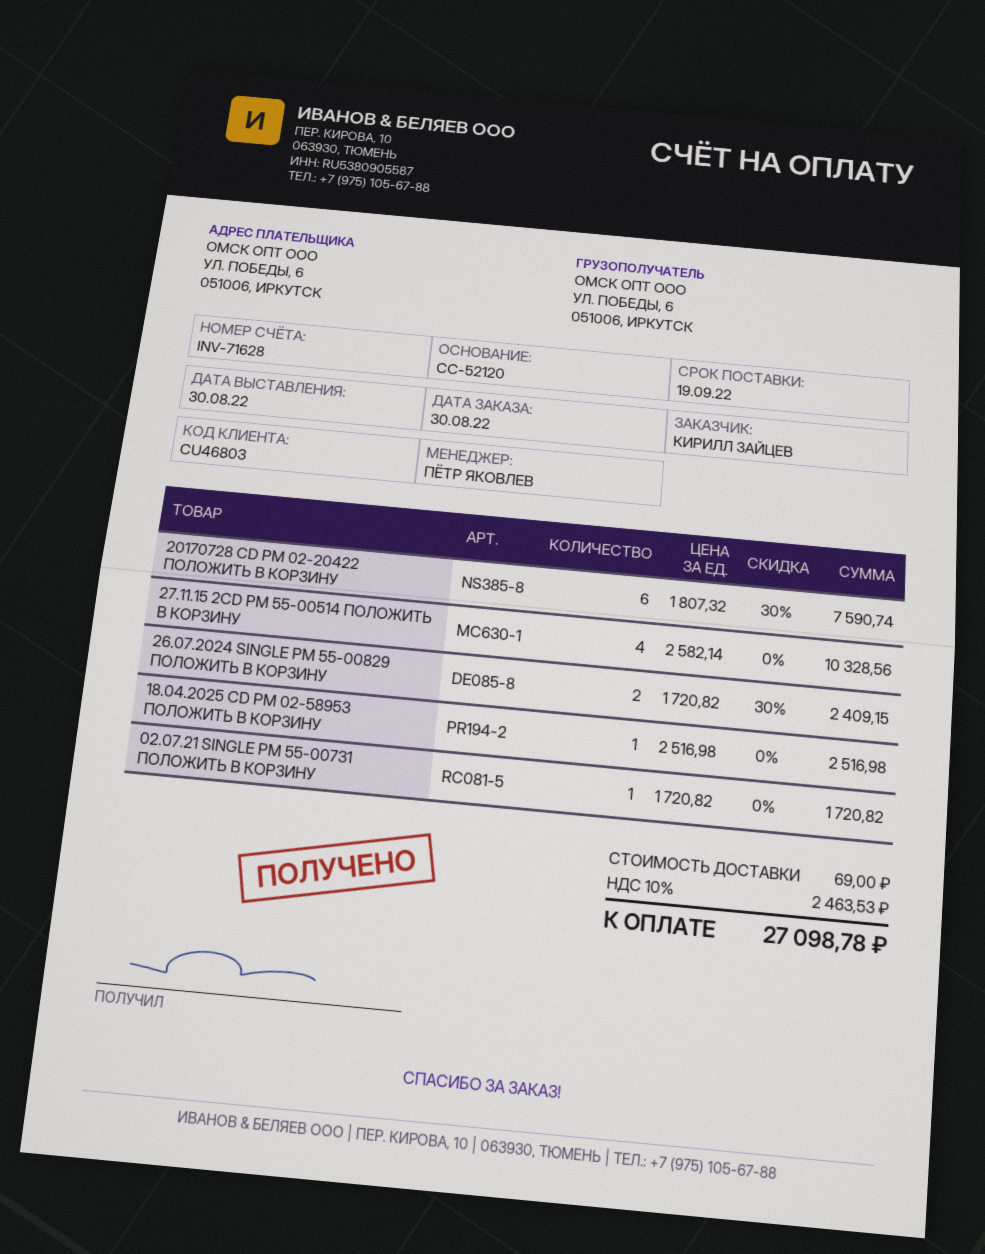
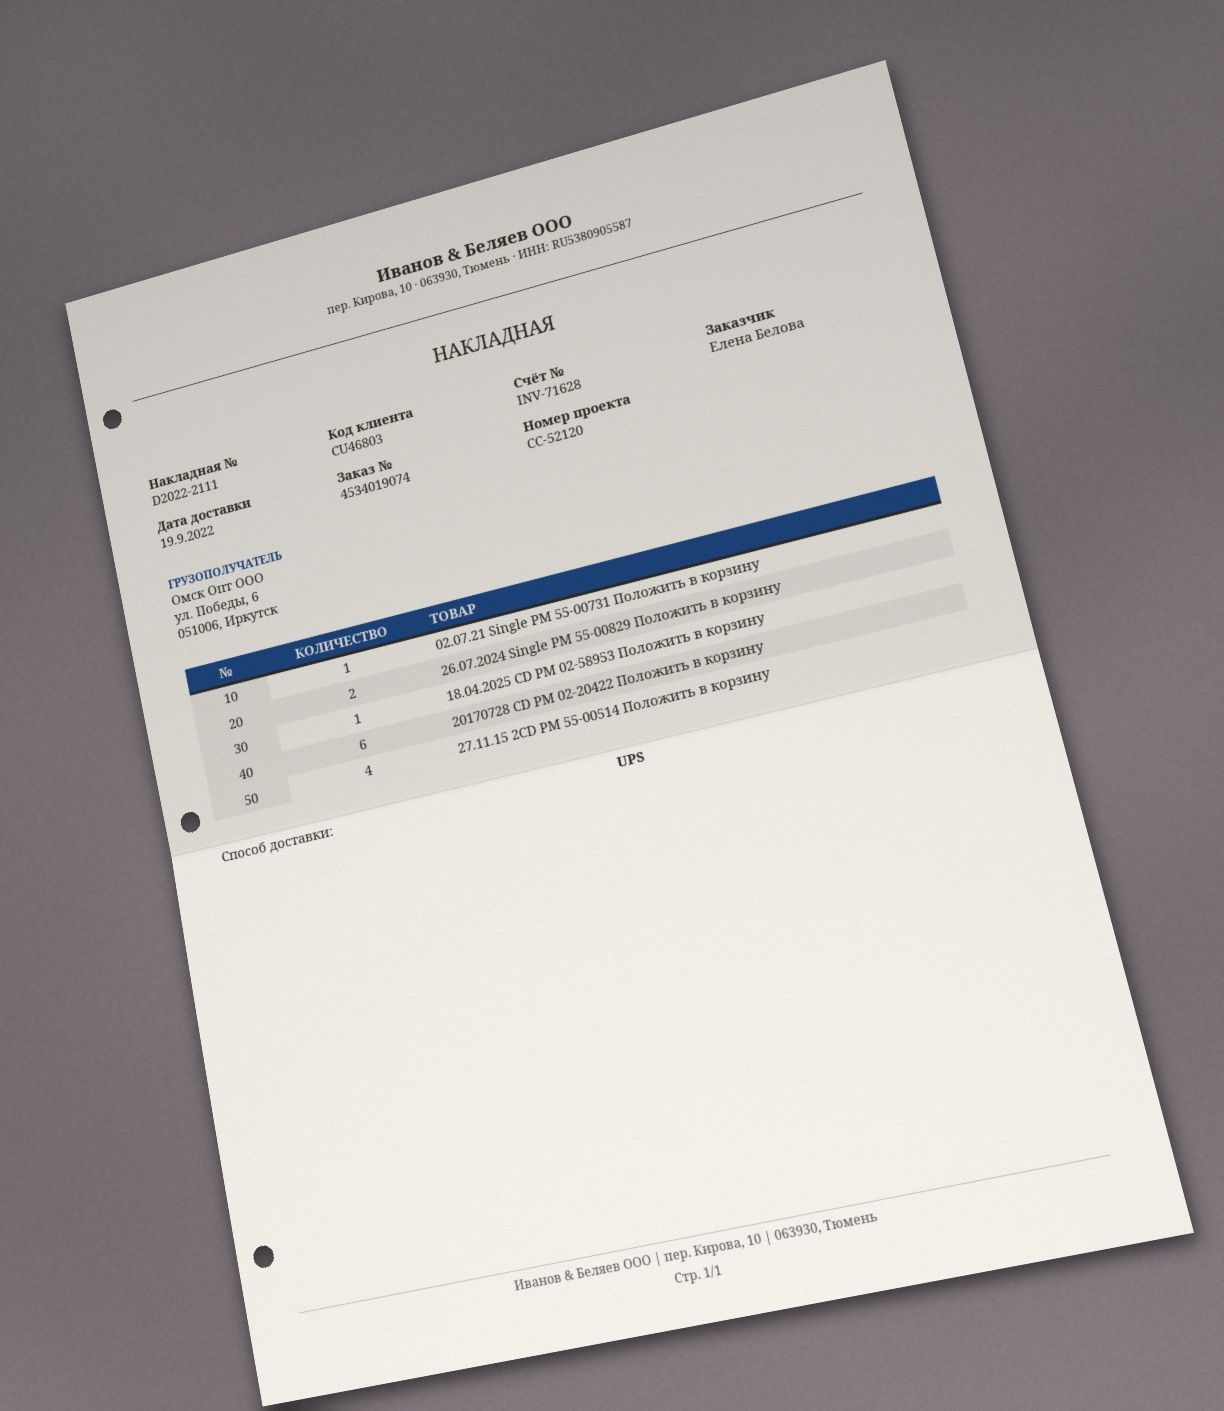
ordered by: КИРИЛЛ ЗАЙЦЕВ -> Елена Белова

